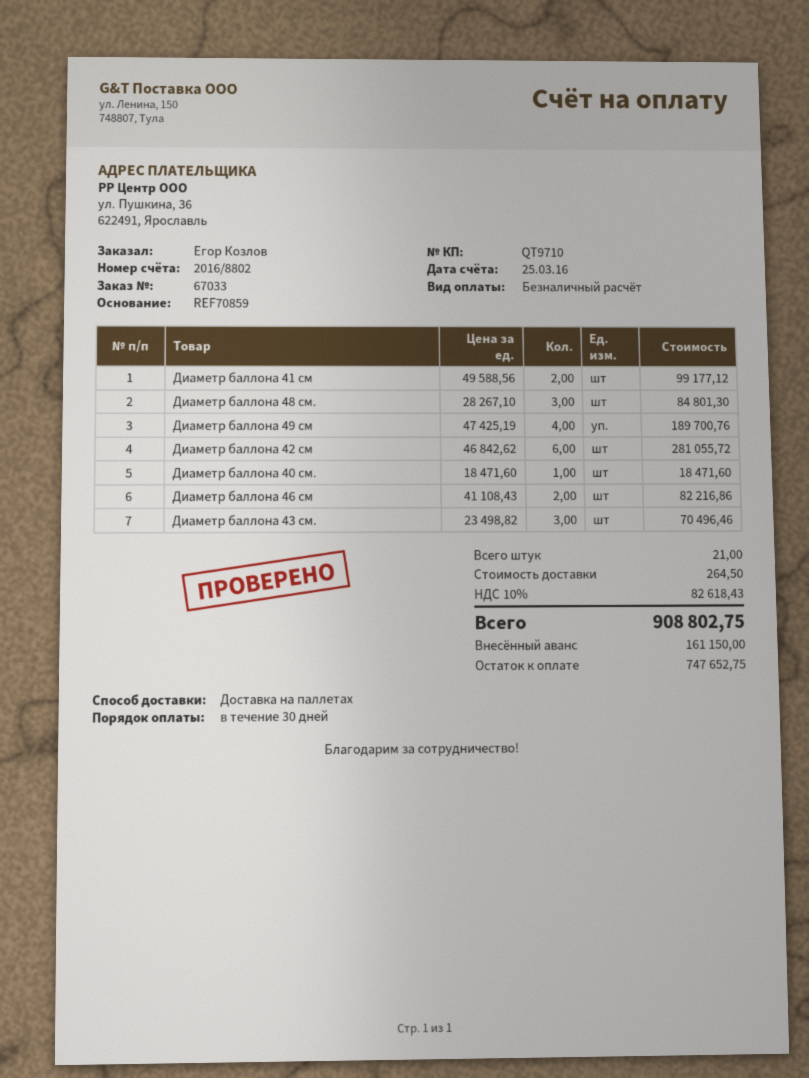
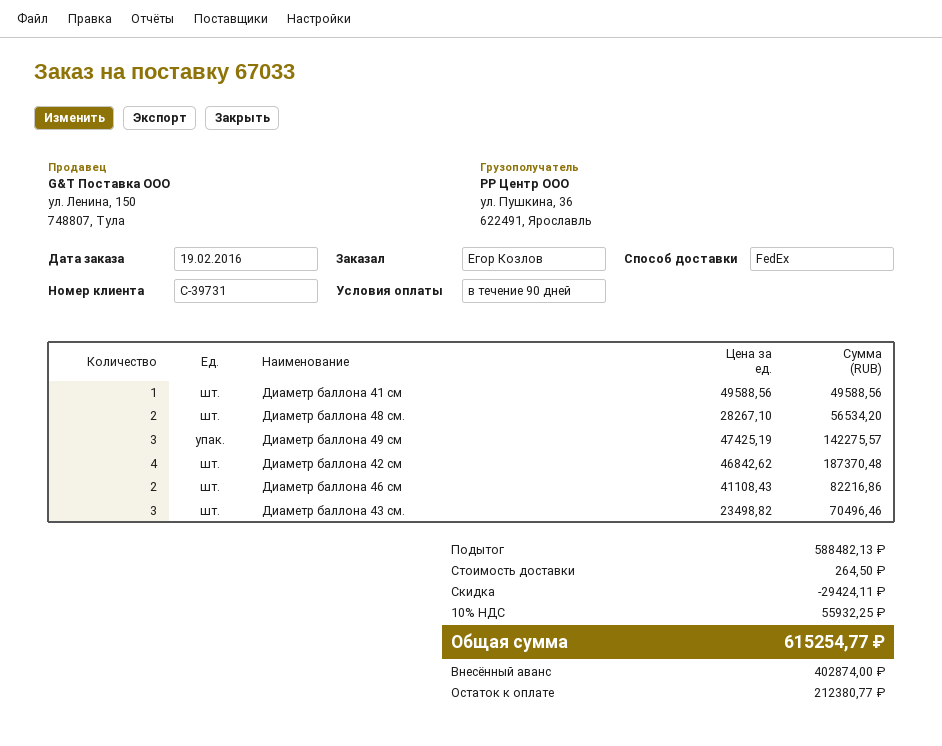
payment terms: 30 days -> 90 days
shipping method: pallet freight -> FedEx
Диаметр баллона 41 см: 2 x 49588.56 = 99177.12 -> 1 x 49588.56 = 49588.56
Диаметр баллона 48 см.: 3 x 28267.10 = 84801.30 -> 2 x 28267.10 = 56534.20
Диаметр баллона 49 см: 4 x 47425.19 = 189700.76 -> 3 x 47425.19 = 142275.57
Диаметр баллона 42 см: 6 x 46842.62 = 281055.72 -> 4 x 46842.62 = 187370.48
Диаметр баллона 40 см.: 1 x 18471.60 = 18471.60 -> none
discount: none -> 29424.11
tax: 10% = 82618.43 -> 10% = 55932.25
total: 908802.75 -> 615254.77
deposit: 161150.00 -> 402874.00
balance: 747652.75 -> 212380.77

